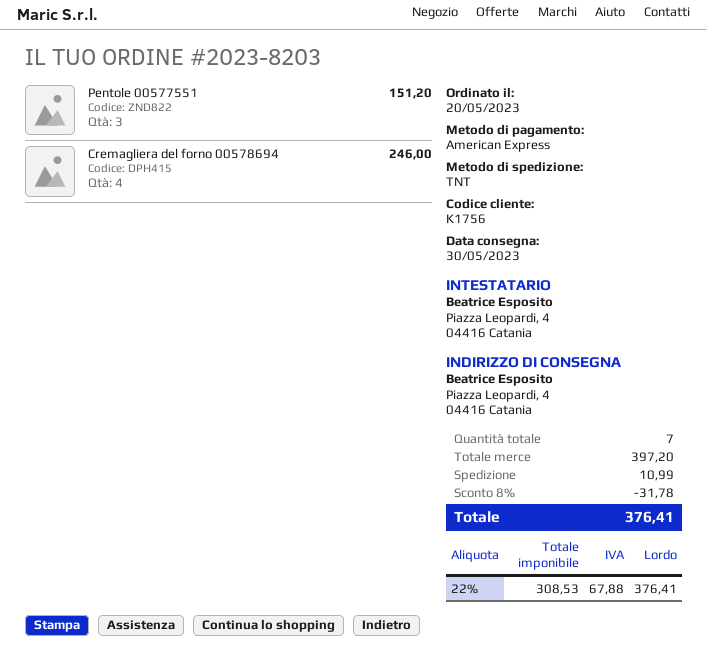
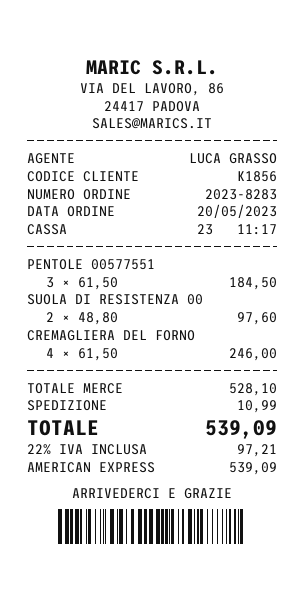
order number: 2023-8203 -> 2023-8283
customer number: K1756 -> K1856
Pentole 00577551: 3 for 151.20 -> 3 for 184.50
SUOLA DI RESISTENZA 00: none -> 2 for 97.60
subtotal: 397.20 -> 528.10
discount: 8% = 31.78 -> none
tax: 22% = 67.88 -> 22% = 97.21
total: 376.41 -> 539.09

